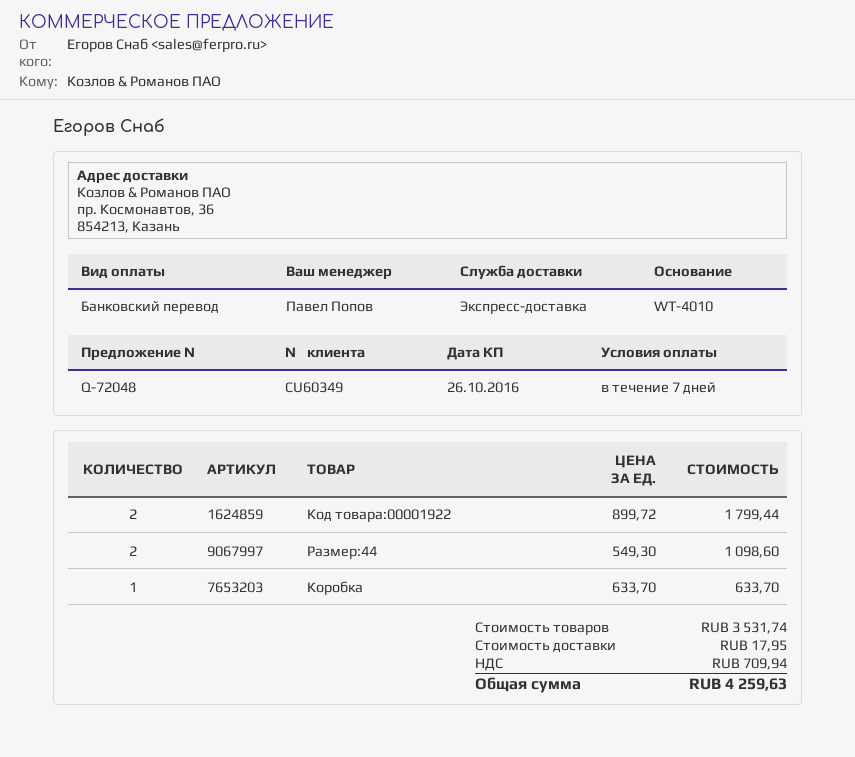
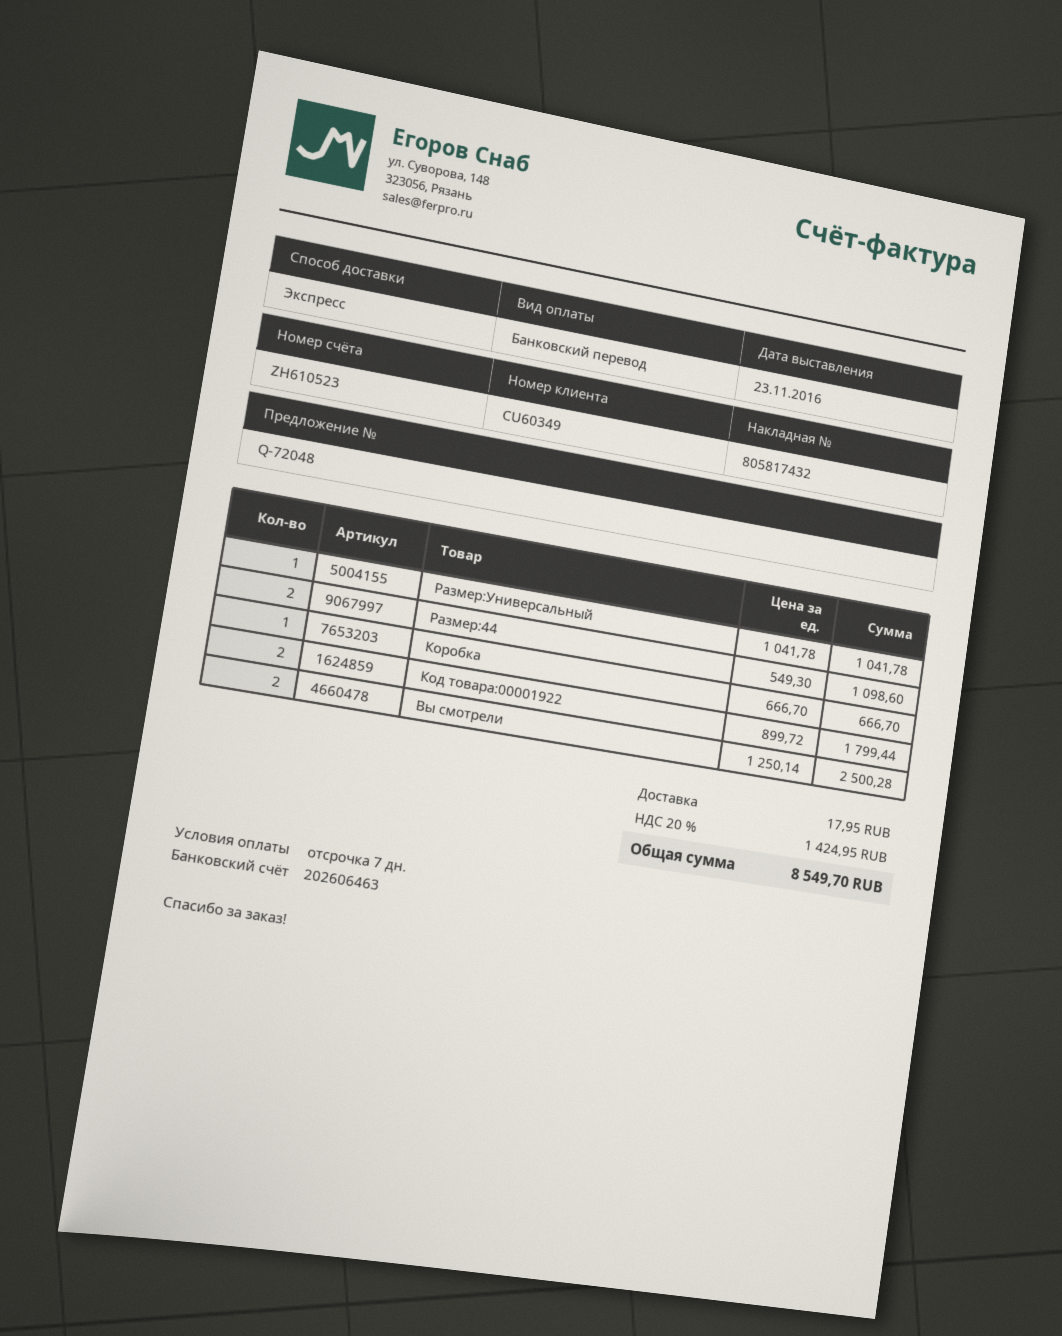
Коробка: 1 x 633.70 = 633.70 -> 1 x 666.70 = 666.70
Размер:Универсальный: none -> 1 x 1041.78 = 1041.78
Вы смотрели: none -> 2 x 1250.14 = 2500.28
tax: 709.94 -> 1424.95
total: 4259.63 -> 8549.70

